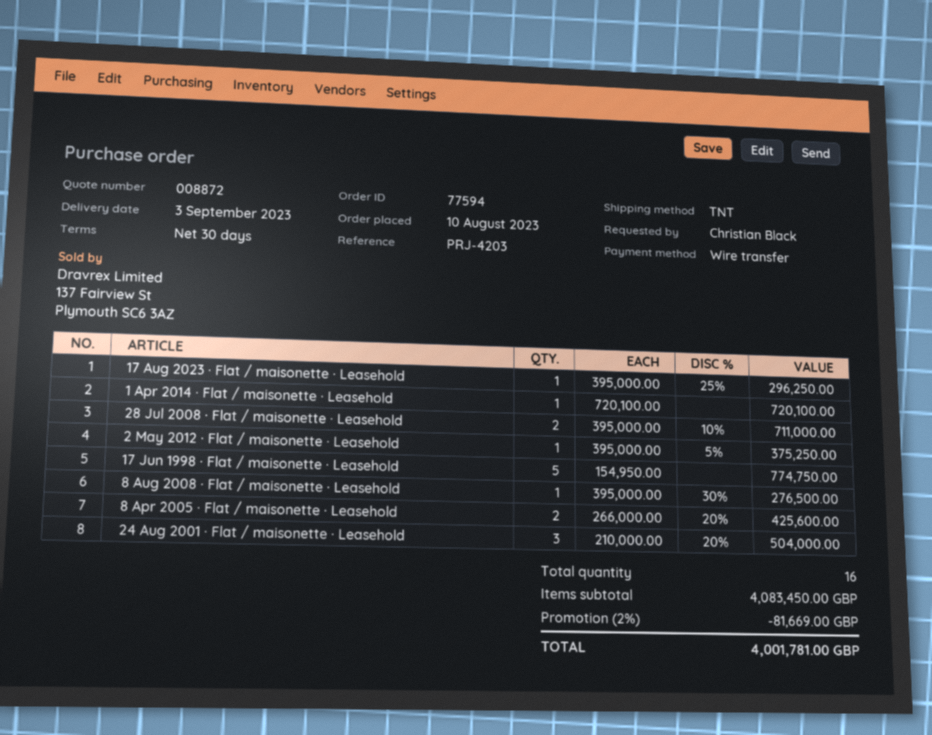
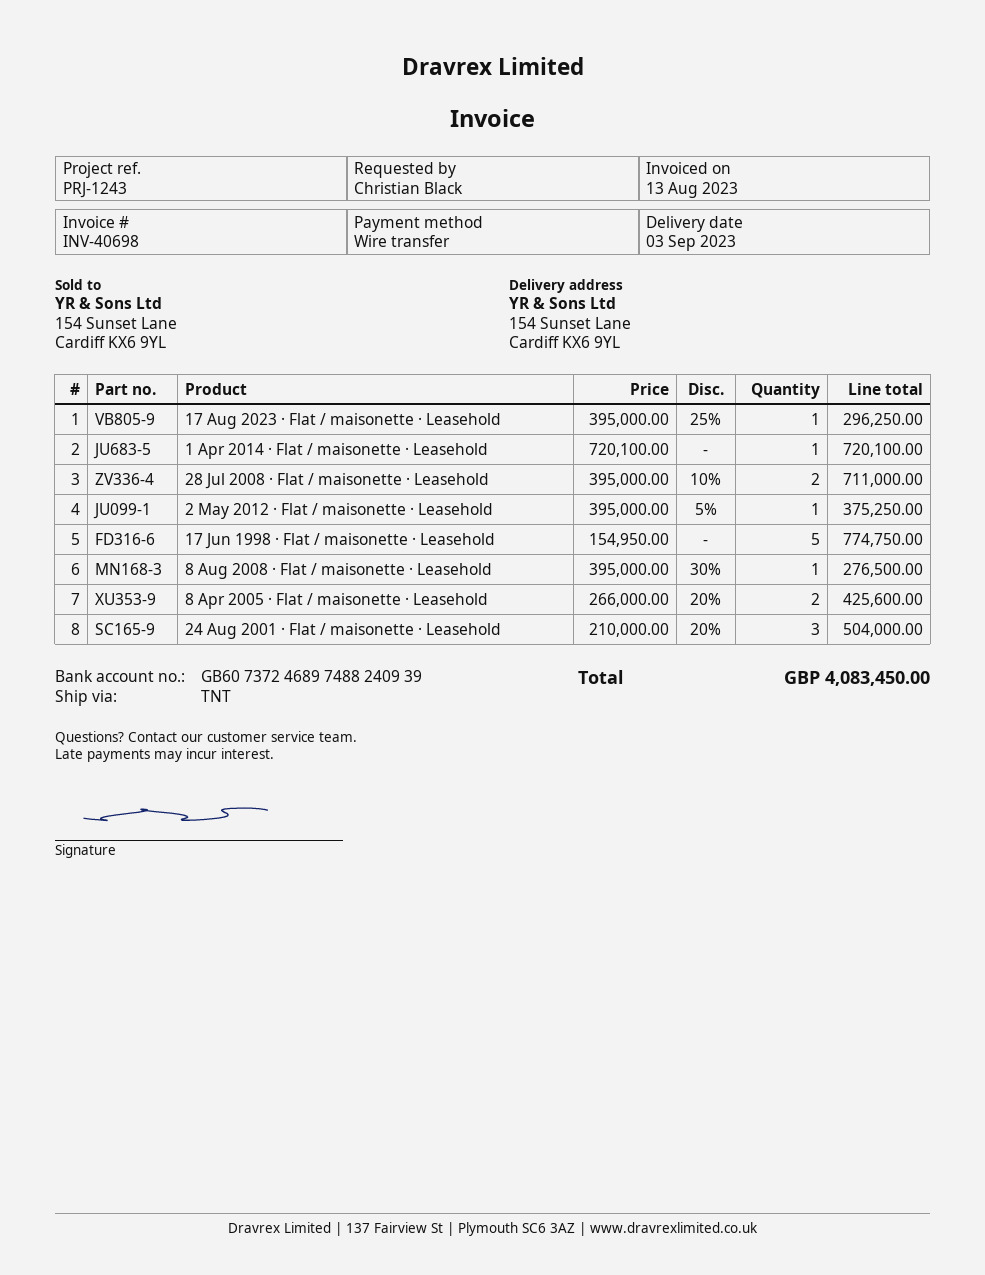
reference: PRJ-4203 -> PRJ-1243
discount: 2% = 81669.00 -> none
total: 4001781.00 -> 4083450.00

